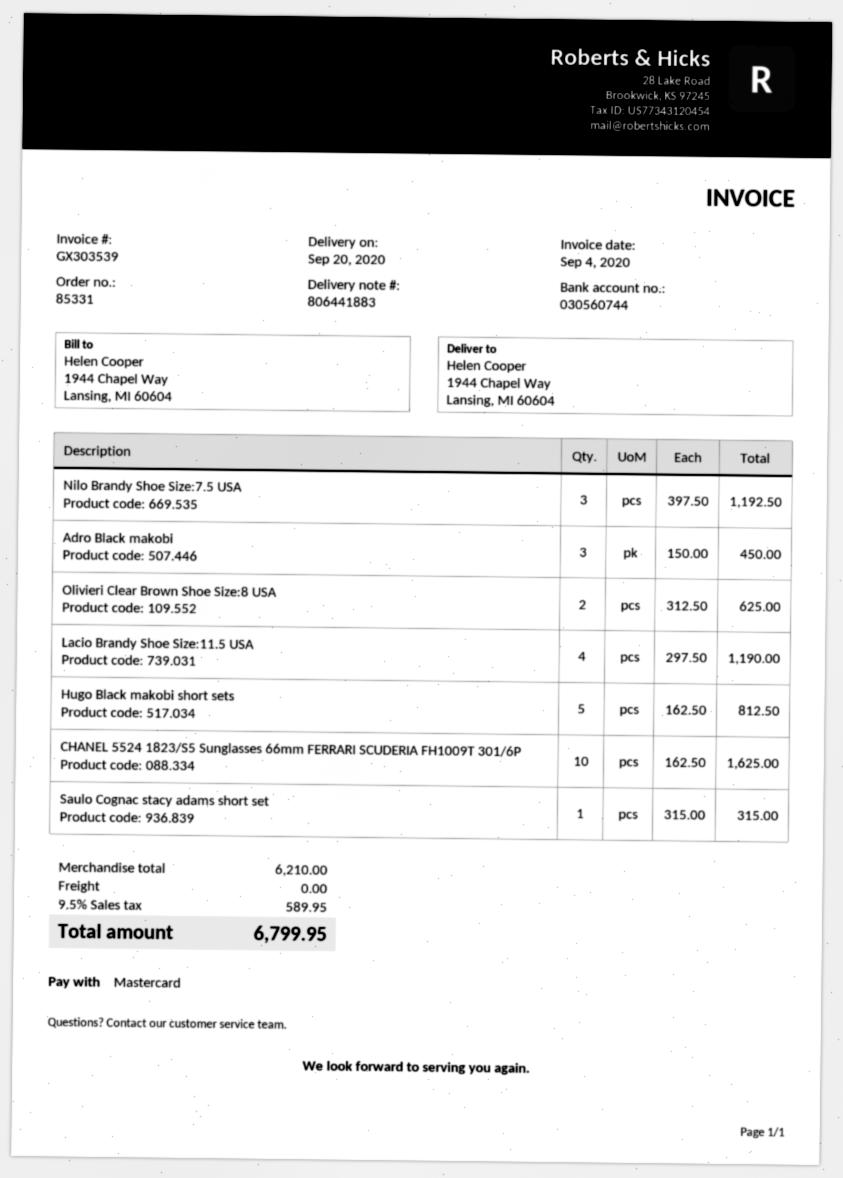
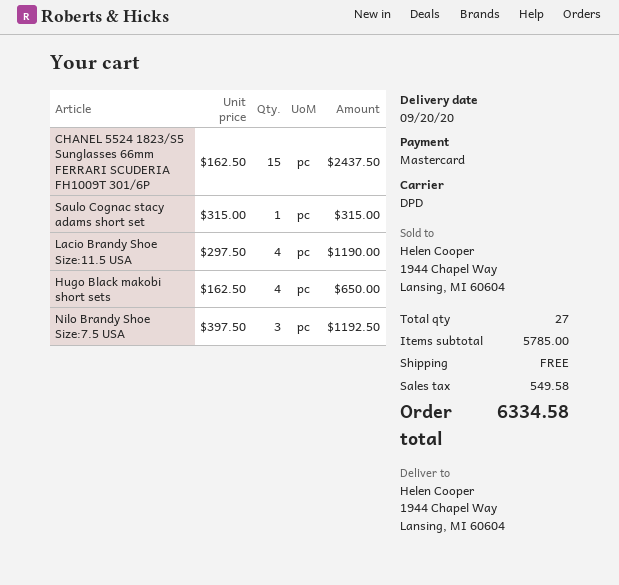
Adro Black makobi: 3 x 150.00 = 450.00 -> none
Olivieri Clear Brown Shoe Size:8 USA: 2 x 312.50 = 625.00 -> none
Hugo Black makobi short sets: 5 x 162.50 = 812.50 -> 4 x 162.50 = 650.00
CHANEL 5524 1823/S5 Sunglasses 66mm FERRARI SCUDERIA FH1009T 301/6P: 10 x 162.50 = 1625.00 -> 15 x 162.50 = 2437.50
subtotal: 6210.00 -> 5785.00
tax: 589.95 -> 549.58
total: 6799.95 -> 6334.58

